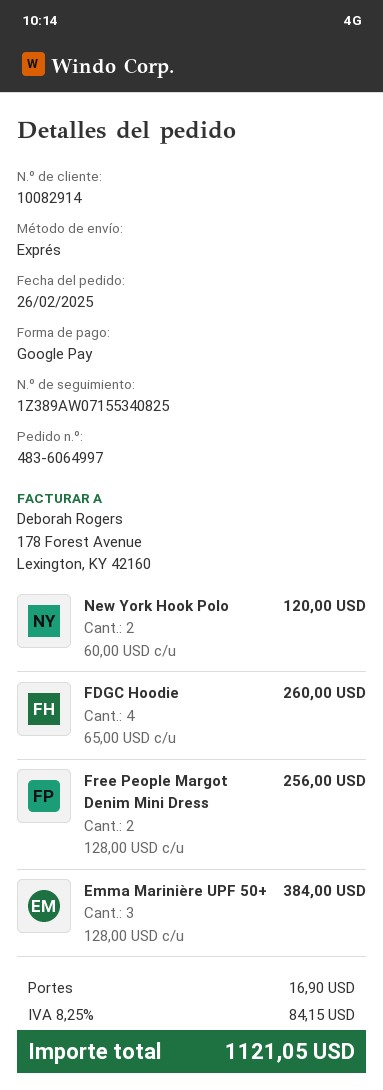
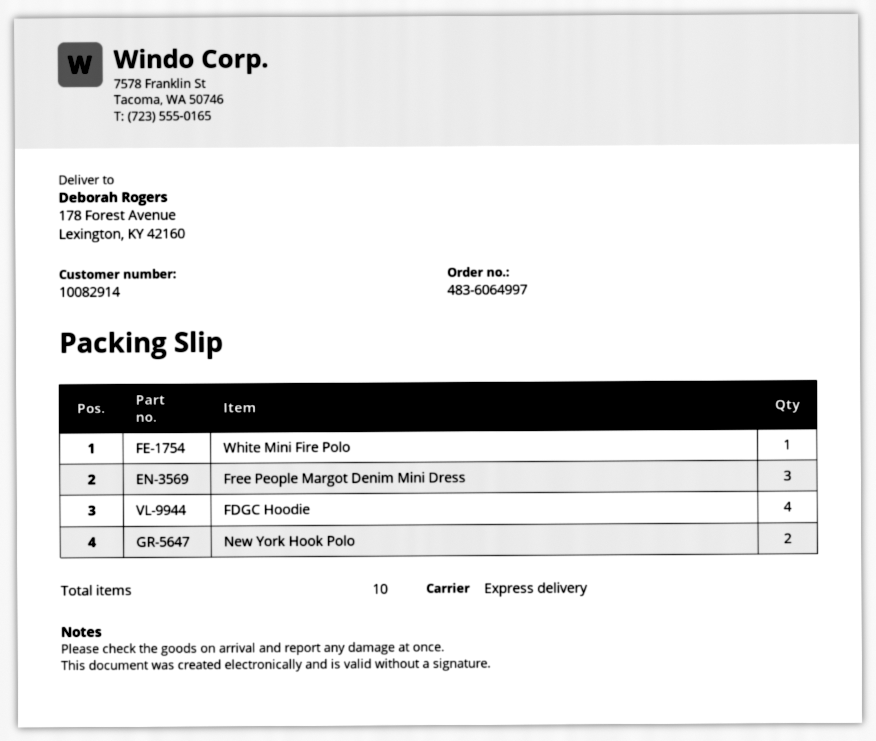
Free People Margot Denim Mini Dress: 2 -> 3
Emma Marinière UPF 50+: 3 -> none
White Mini Fire Polo: none -> 1

